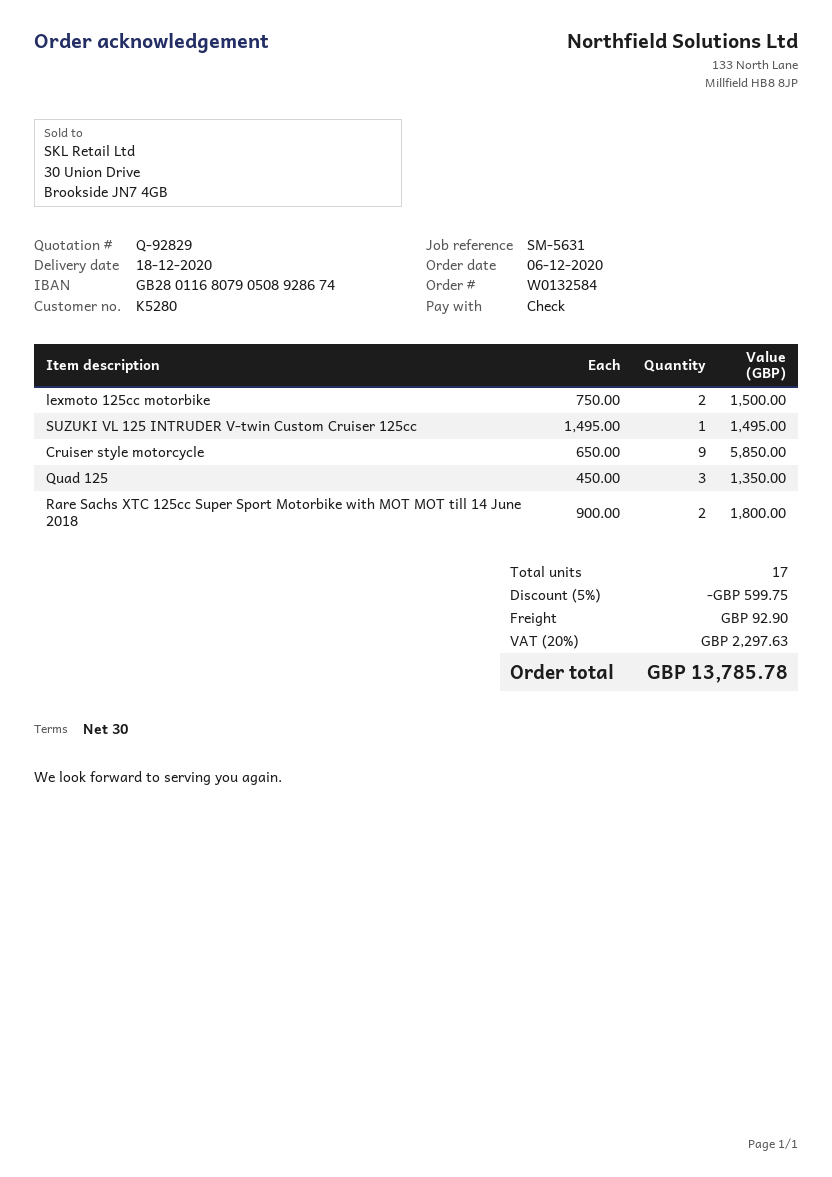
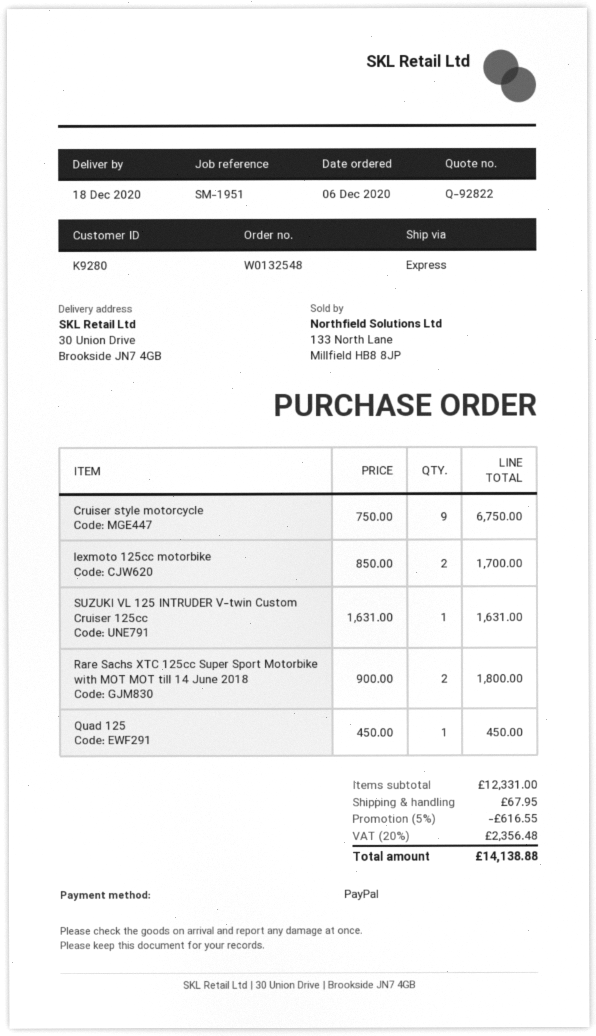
quote number: Q-92829 -> Q-92822
order number: W0132584 -> W0132548
customer number: K5280 -> K9280
reference: SM-5631 -> SM-1951
payment method: cheque -> PayPal
lexmoto 125cc motorbike: 2 x 750.00 = 1500.00 -> 2 x 850.00 = 1700.00
SUZUKI VL 125 INTRUDER V-twin Custom Cruiser 125cc: 1 x 1495.00 = 1495.00 -> 1 x 1631.00 = 1631.00
Cruiser style motorcycle: 9 x 650.00 = 5850.00 -> 9 x 750.00 = 6750.00
Quad 125: 3 x 450.00 = 1350.00 -> 1 x 450.00 = 450.00
discount: 5% = 599.75 -> 5% = 616.55
shipping: 92.90 -> 67.95
tax: 20% = 2297.63 -> 20% = 2356.48
total: 13785.78 -> 14138.88

